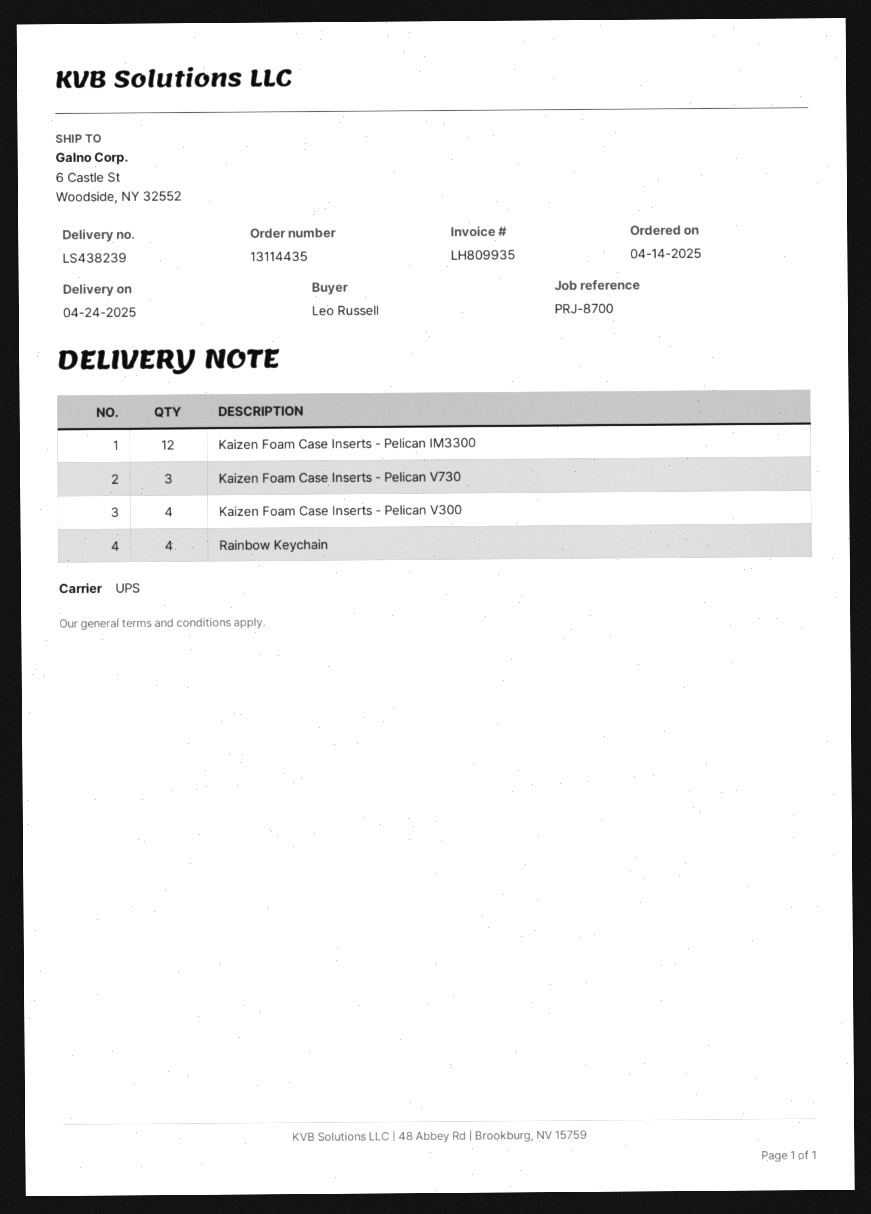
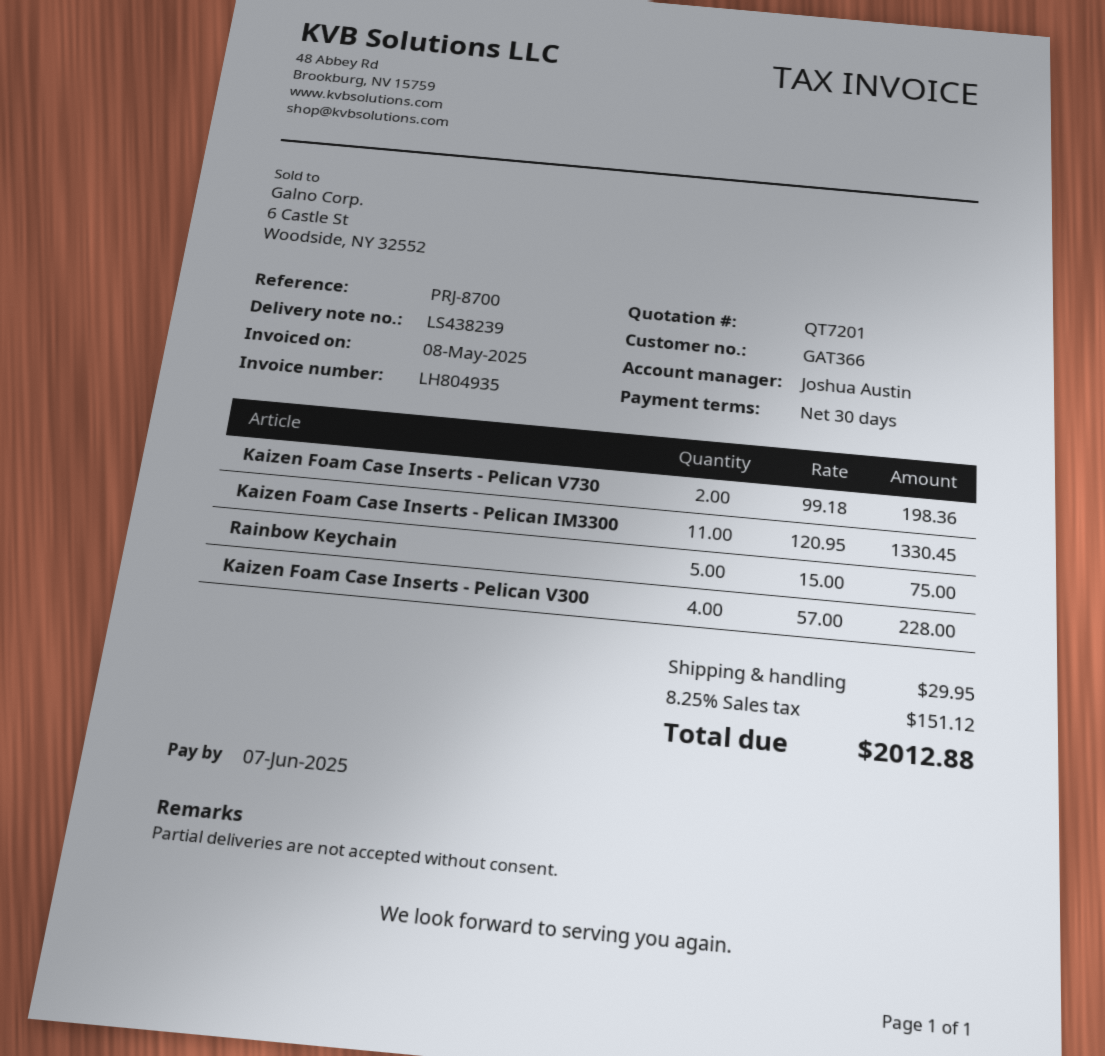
invoice number: LH809935 -> LH804935
Kaizen Foam Case Inserts - Pelican IM3300: 12 -> 11
Kaizen Foam Case Inserts - Pelican V730: 3 -> 2
Rainbow Keychain: 4 -> 5

